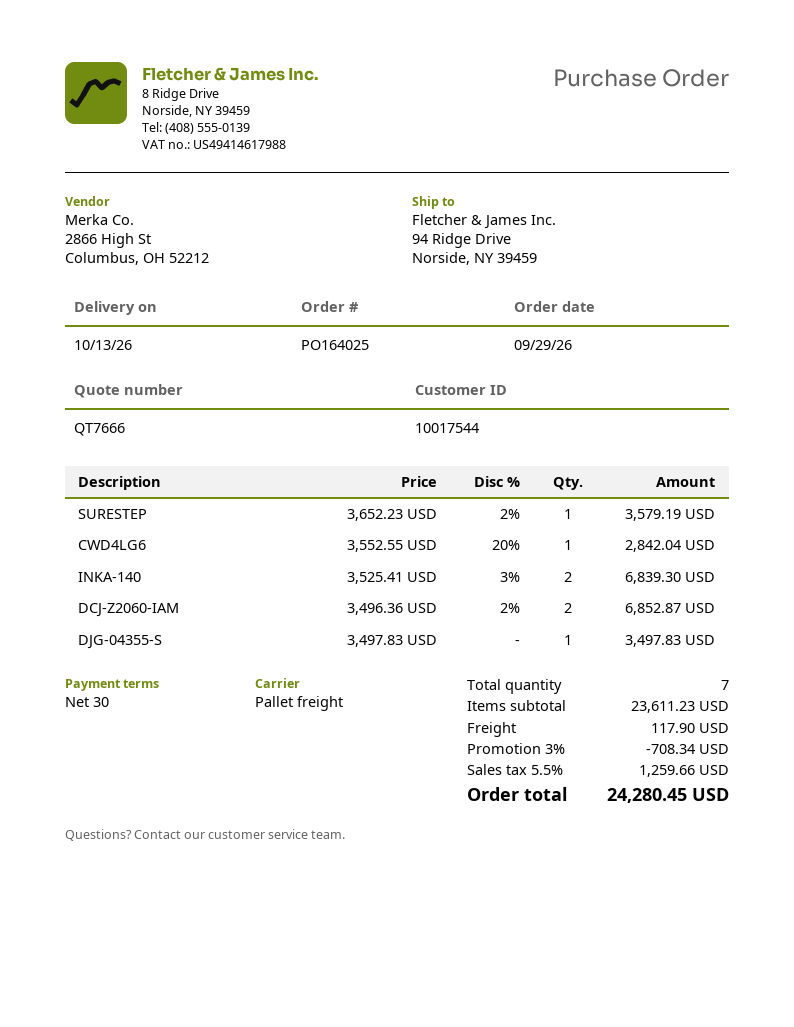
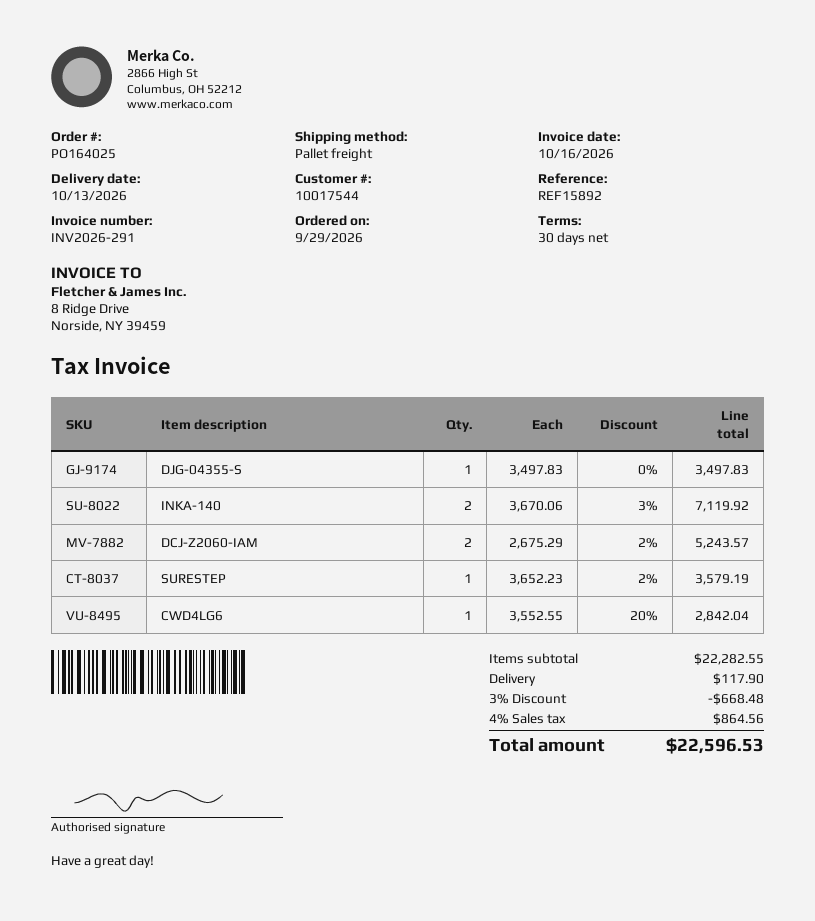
INKA-140: 2 x 3525.41 - 3% = 6839.30 -> 2 x 3670.06 - 3% = 7119.92
DCJ-Z2060-IAM: 2 x 3496.36 - 2% = 6852.87 -> 2 x 2675.29 - 2% = 5243.57
subtotal: 23611.23 -> 22282.55
discount: 3% = 708.34 -> 3% = 668.48
tax: 5.5% = 1259.66 -> 4% = 864.56
total: 24280.45 -> 22596.53

